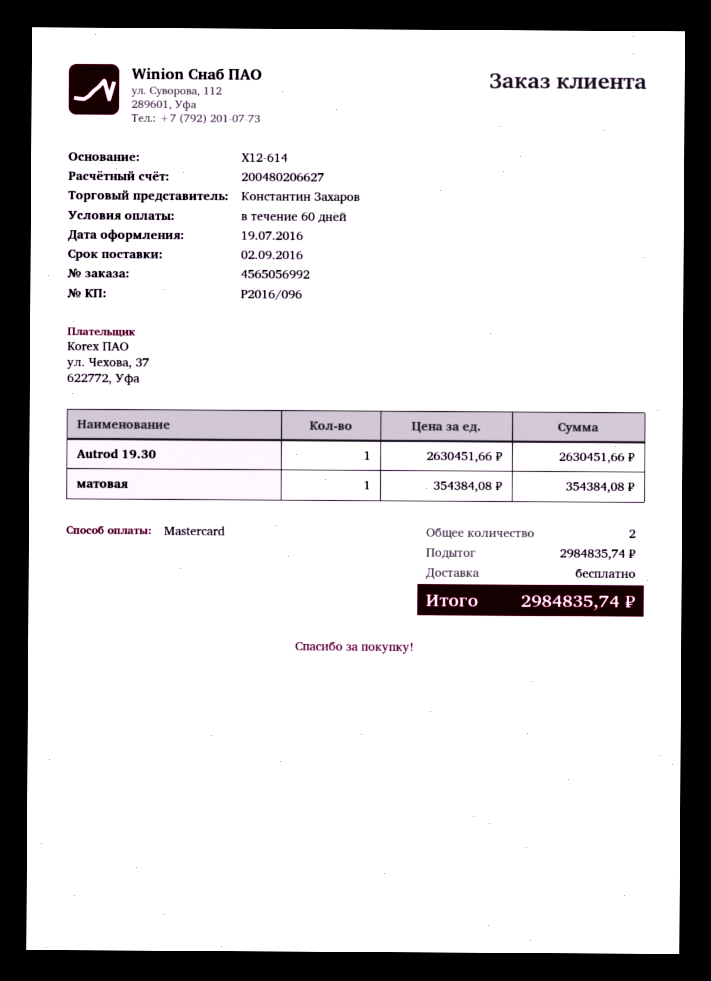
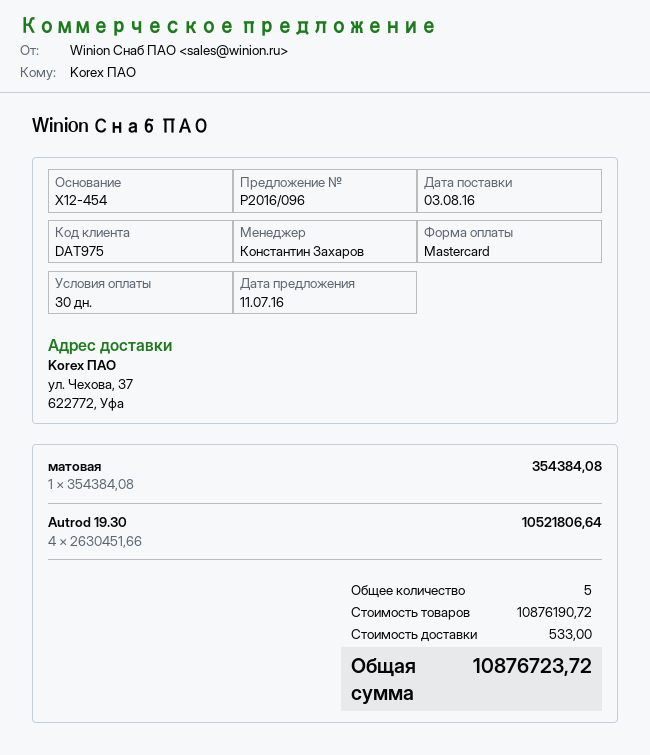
delivery date: 2016-09-02 -> 2016-08-03
payment terms: 60 days -> 30 days
reference: X12-614 -> X12-454
Autrod 19.30: 1 x 2630451.66 = 2630451.66 -> 4 x 2630451.66 = 10521806.64
total quantity: 2 -> 5
subtotal: 2984835.74 -> 10876190.72
shipping: 0.00 -> 533.00
total: 2984835.74 -> 10876723.72

